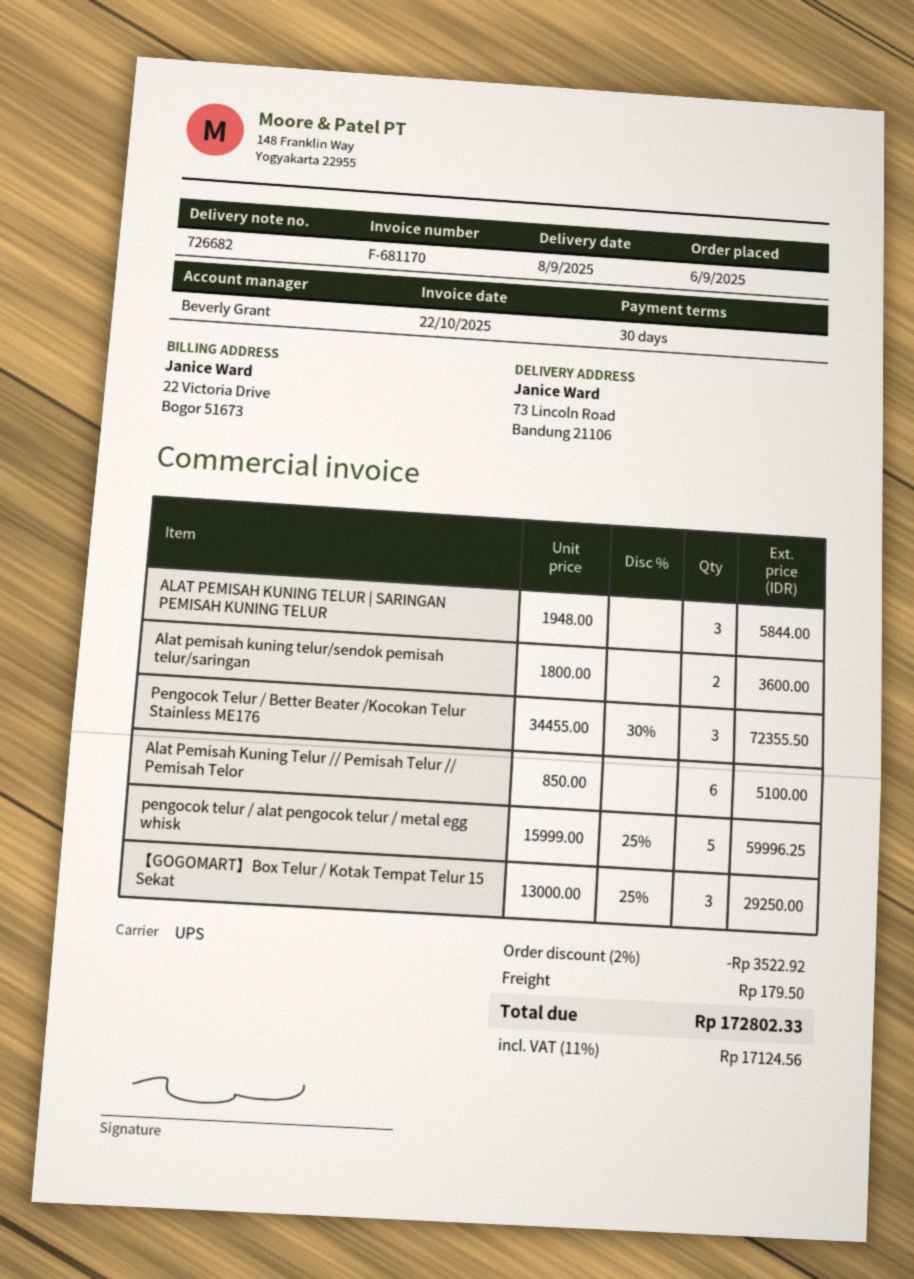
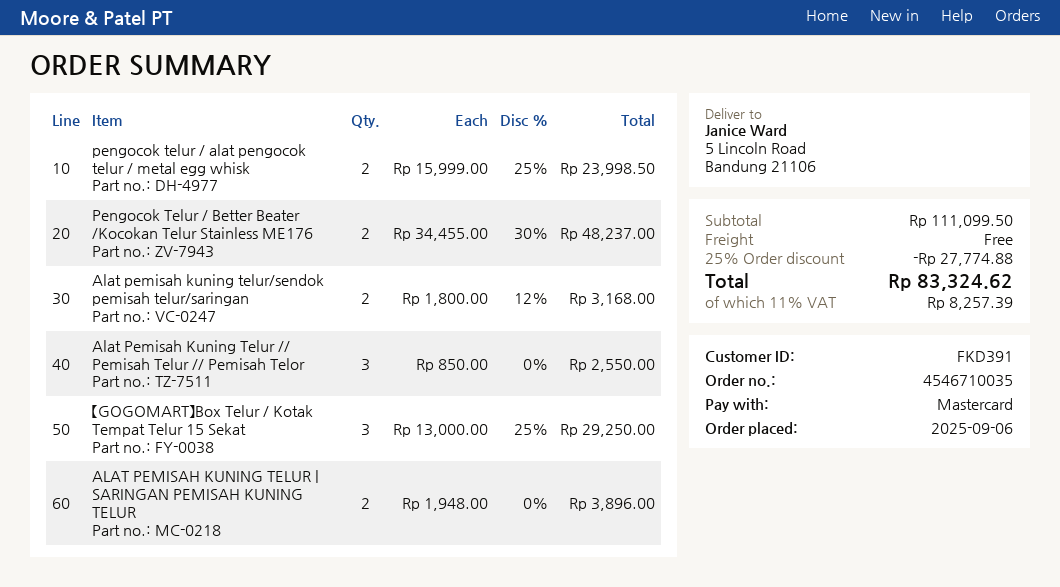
ship to: 73 Lincoln Road, Bandung 21106 -> 5 Lincoln Road, Bandung 21106
ALAT PEMISAH KUNING TELUR | SARINGAN PEMISAH KUNING TELUR: 3 x 1948.00 = 5844.00 -> 2 x 1948.00 = 3896.00
Alat pemisah kuning telur/sendok pemisah telur/saringan: 2 x 1800.00 = 3600.00 -> 2 x 1800.00 - 12% = 3168.00
Pengocok Telur / Better Beater /Kocokan Telur Stainless ME176: 3 x 34455.00 - 30% = 72355.50 -> 2 x 34455.00 - 30% = 48237.00
Alat Pemisah Kuning Telur // Pemisah Telur // Pemisah Telor: 6 x 850.00 = 5100.00 -> 3 x 850.00 = 2550.00
pengocok telur / alat pengocok telur / metal egg whisk: 5 x 15999.00 - 25% = 59996.25 -> 2 x 15999.00 - 25% = 23998.50
discount: 2% = 3522.92 -> 25% = 27774.88
shipping: 179.50 -> 0.00
tax: 11% = 17124.56 -> 11% = 8257.39
total: 172802.33 -> 83324.62

